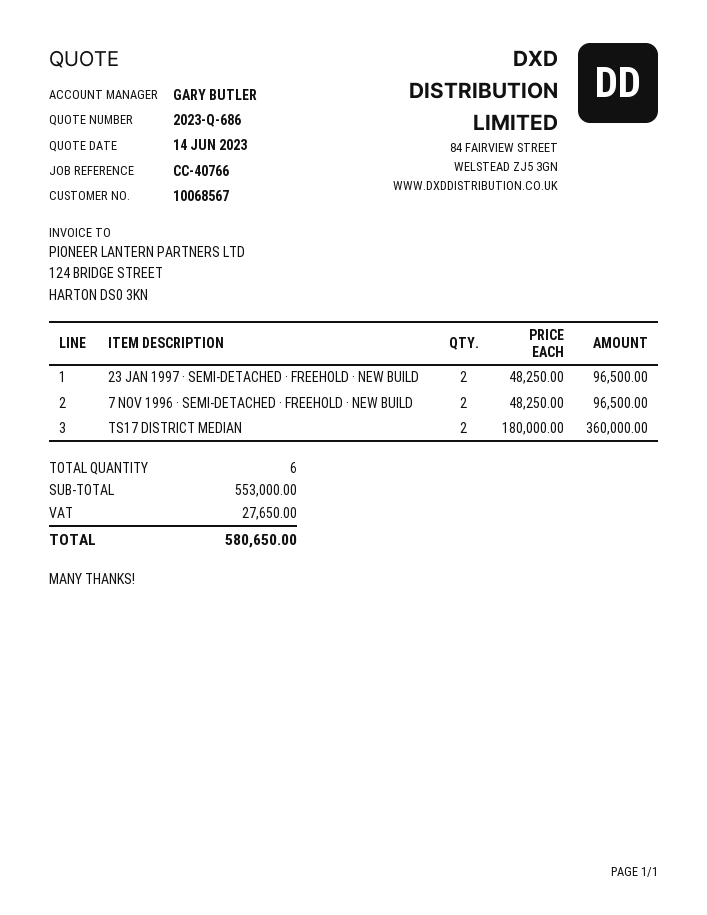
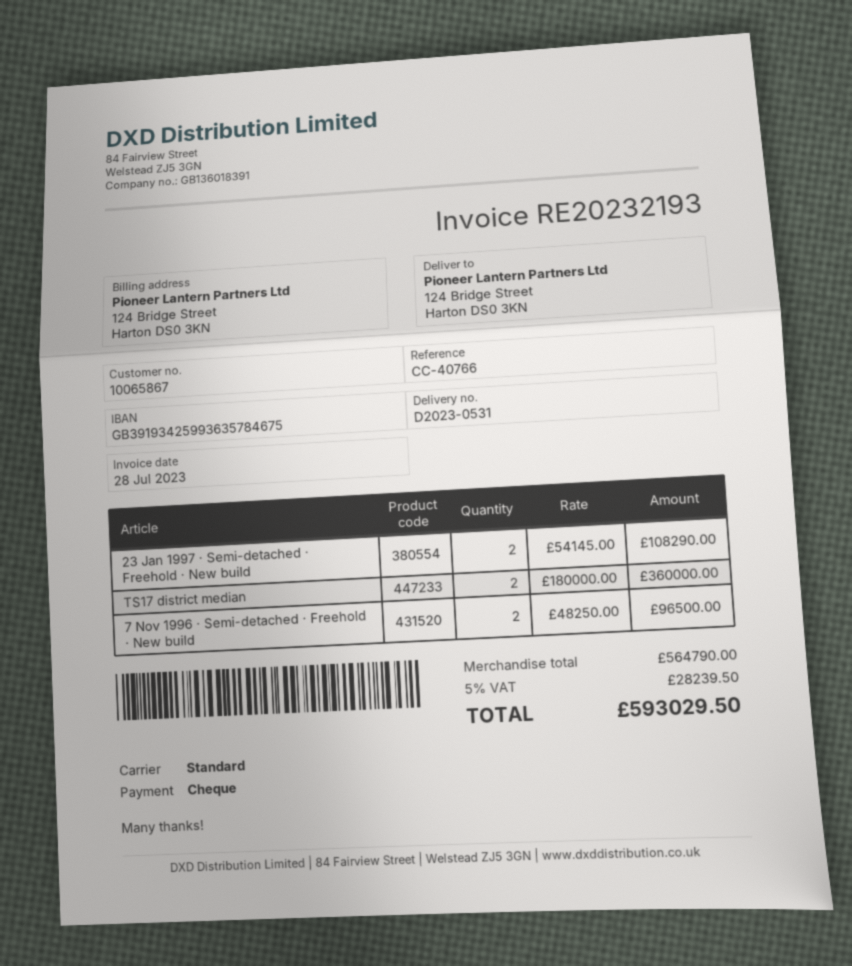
customer number: 10068567 -> 10065867
23 JAN 1997 · SEMI-DETACHED · FREEHOLD · NEW BUILD: 2 x 48250.00 = 96500.00 -> 2 x 54145.00 = 108290.00
subtotal: 553000.00 -> 564790.00
tax: 27650.00 -> 28239.50
total: 580650.00 -> 593029.50

